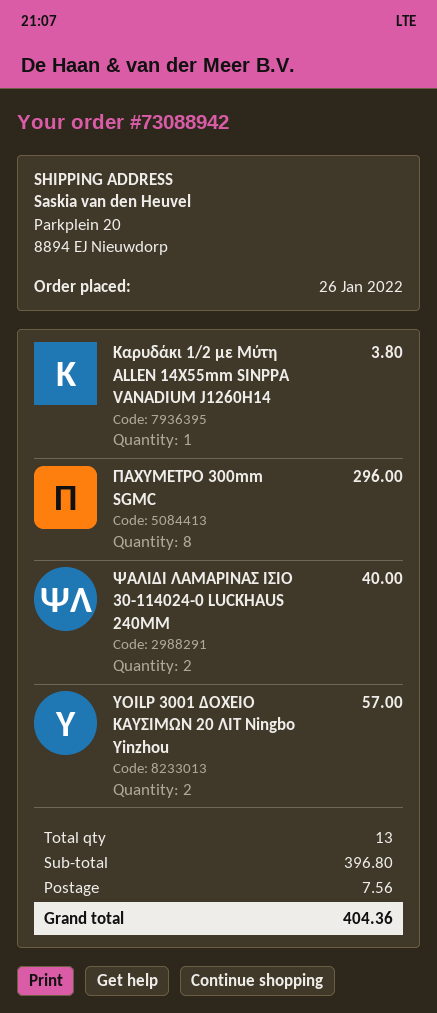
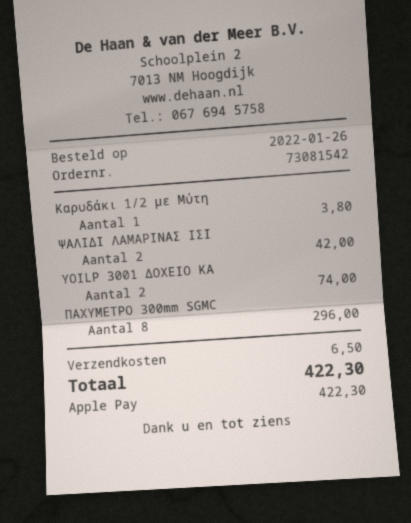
order number: 73088942 -> 73081542
ΨΑΛΙΔΙ ΛΑΜΑΡΙΝΑΣ ΙΣΙΟ 30-114024-0 LUCKHAUS 240MM: 2 for 40.00 -> 2 for 42.00
YOILP 3001 ΔΟΧΕΙΟ ΚΑΥΣΙΜΩΝ 20 ΛΙΤ Ningbo Yinzhou: 2 for 57.00 -> 2 for 74.00
shipping: 7.56 -> 6.50
total: 404.36 -> 422.30

